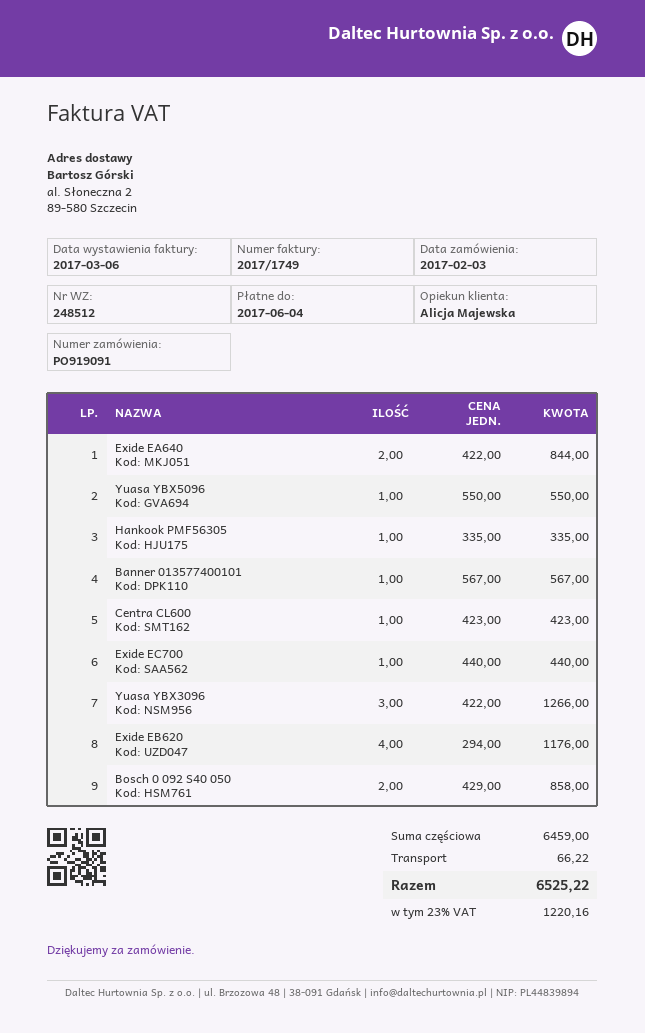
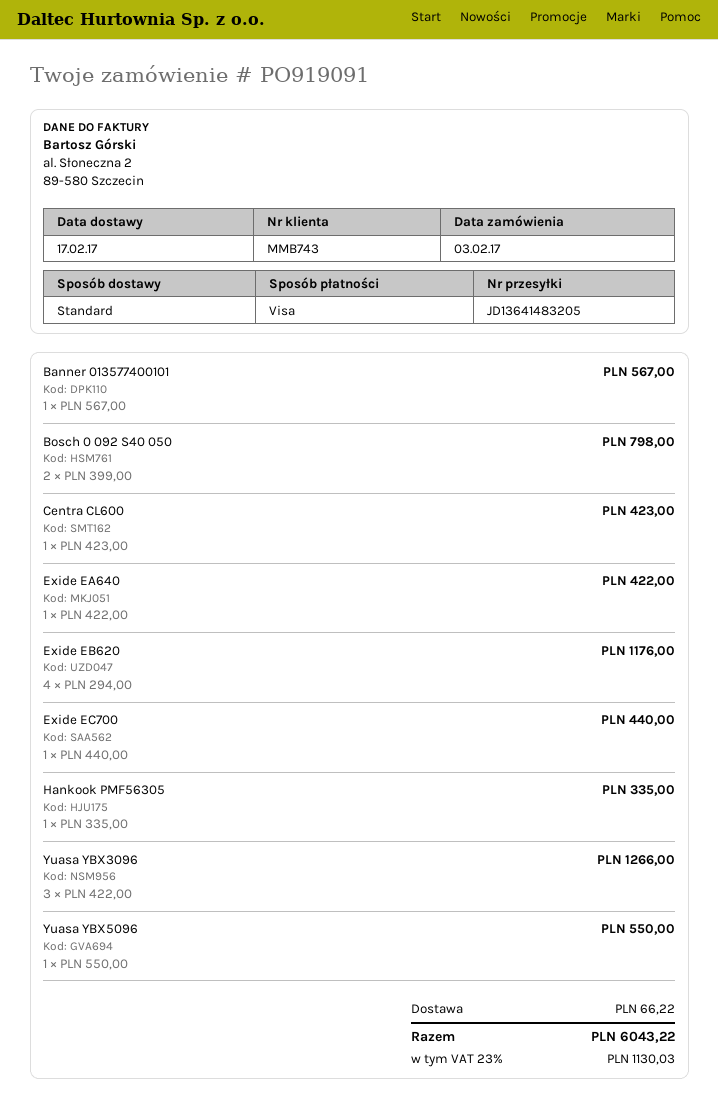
Exide EA640: 2 x 422.00 = 844.00 -> 1 x 422.00 = 422.00
Bosch 0 092 S40 050: 2 x 429.00 = 858.00 -> 2 x 399.00 = 798.00
tax: 23% = 1220.16 -> 23% = 1130.03
total: 6525.22 -> 6043.22

